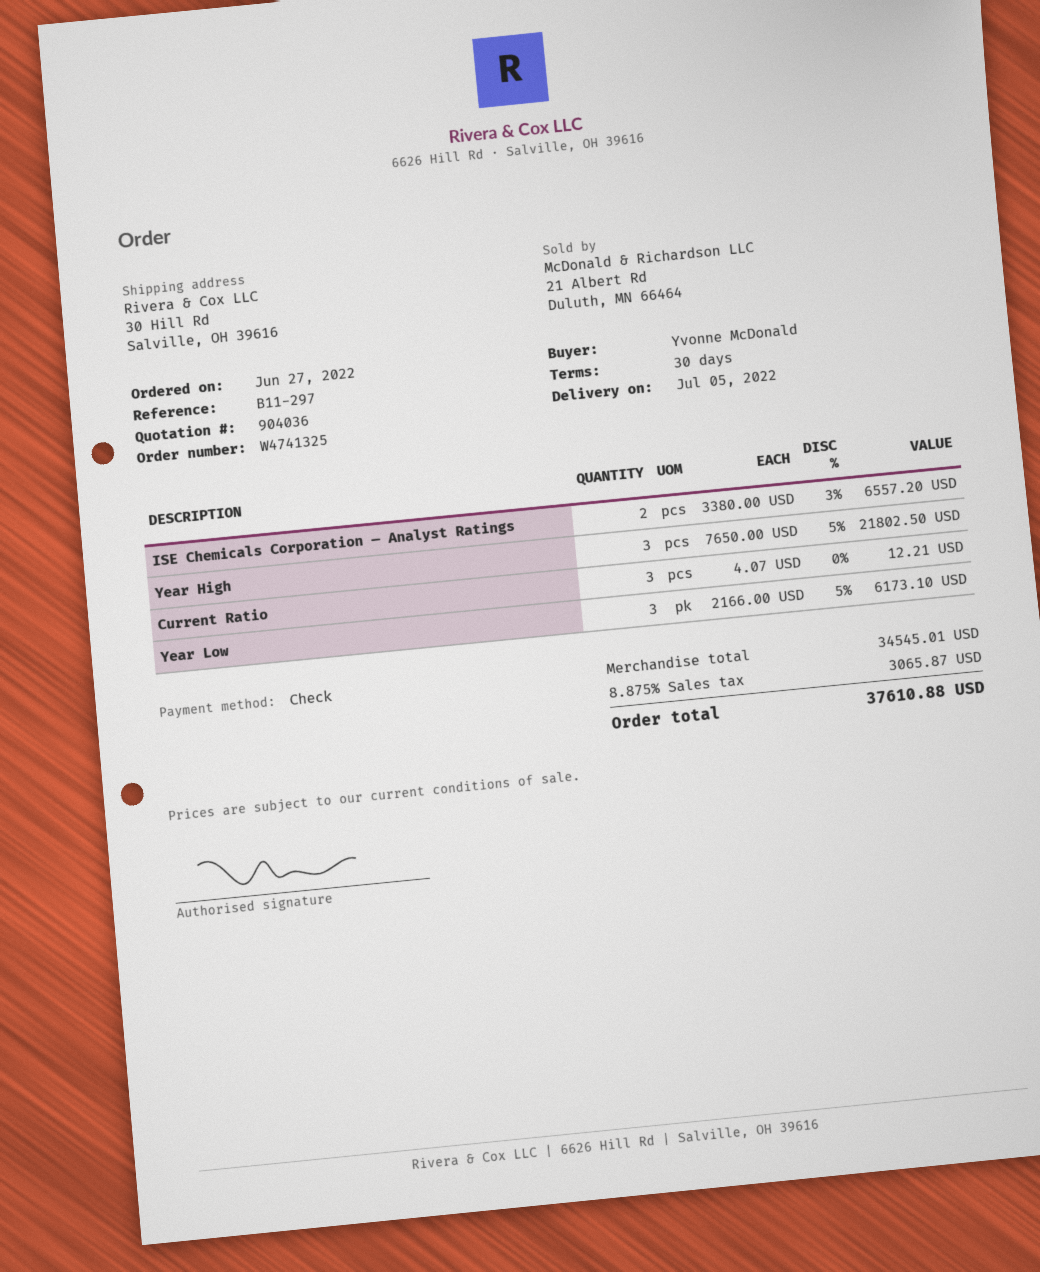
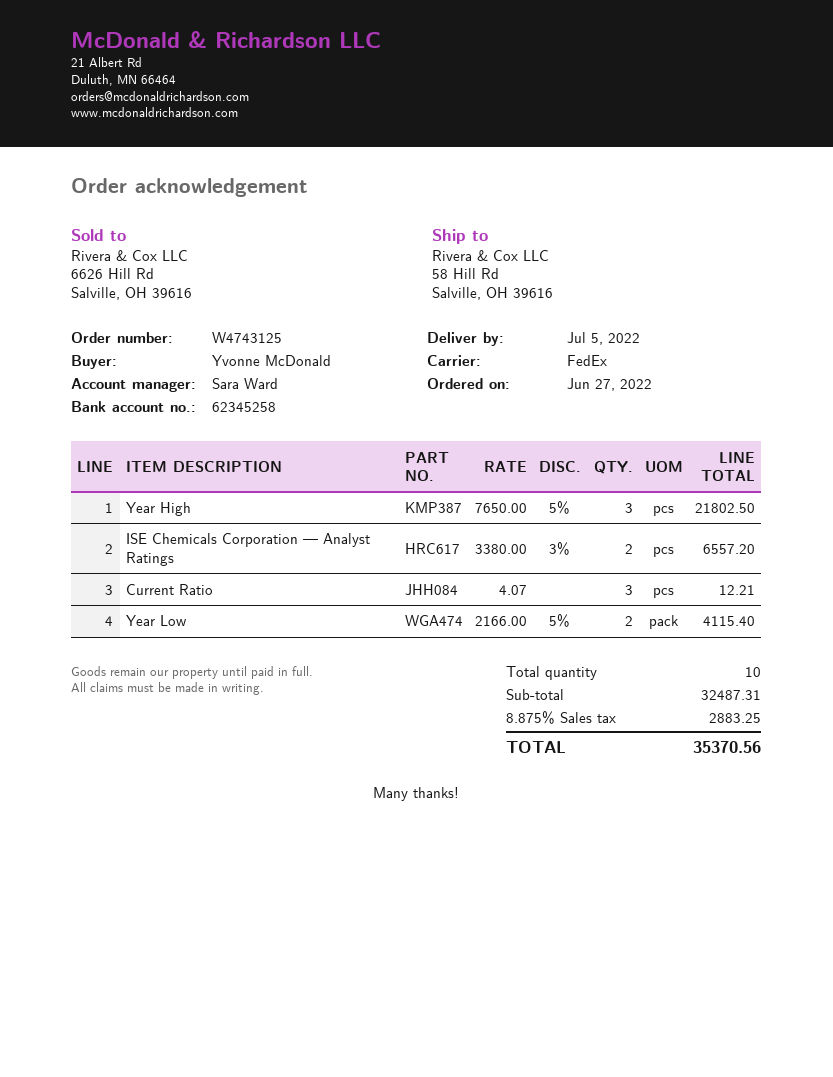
order number: W4741325 -> W4743125
ship to: 30 Hill Rd, Salville, OH 39616 -> 58 Hill Rd, Salville, OH 39616
Year Low: 3 x 2166.00 - 5% = 6173.10 -> 2 x 2166.00 - 5% = 4115.40
subtotal: 34545.01 -> 32487.31
tax: 8.875% = 3065.87 -> 8.875% = 2883.25
total: 37610.88 -> 35370.56

